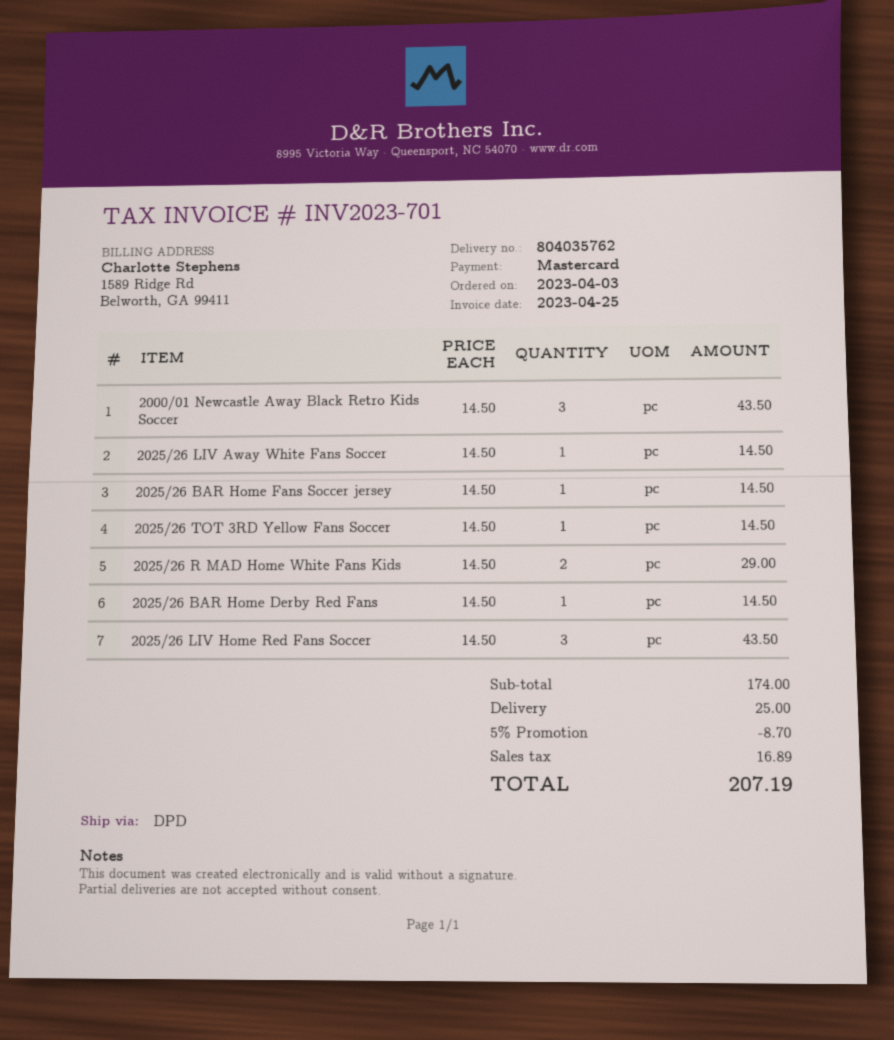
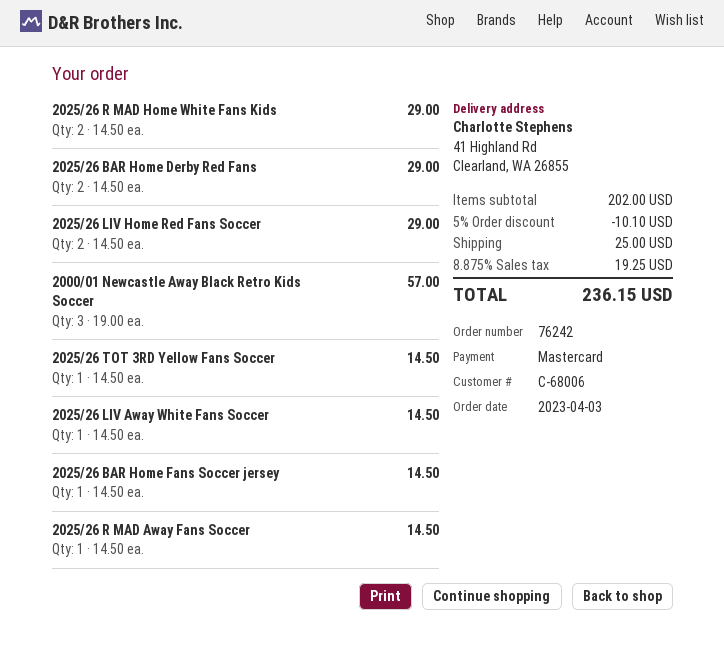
2000/01 Newcastle Away Black Retro Kids Soccer: 3 x 14.50 = 43.50 -> 3 x 19.00 = 57.00
2025/26 BAR Home Derby Red Fans: 1 x 14.50 = 14.50 -> 2 x 14.50 = 29.00
2025/26 LIV Home Red Fans Soccer: 3 x 14.50 = 43.50 -> 2 x 14.50 = 29.00
2025/26 R MAD Away Fans Soccer: none -> 1 x 14.50 = 14.50
subtotal: 174.00 -> 202.00
discount: 5% = 8.70 -> 5% = 10.10
tax: 16.89 -> 19.25
total: 207.19 -> 236.15

